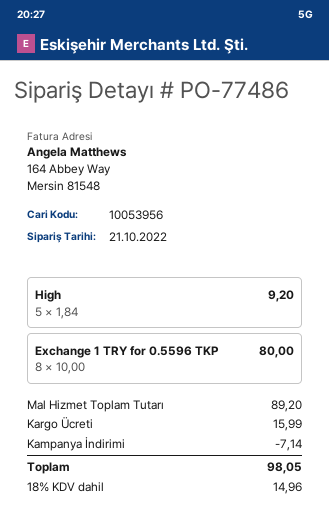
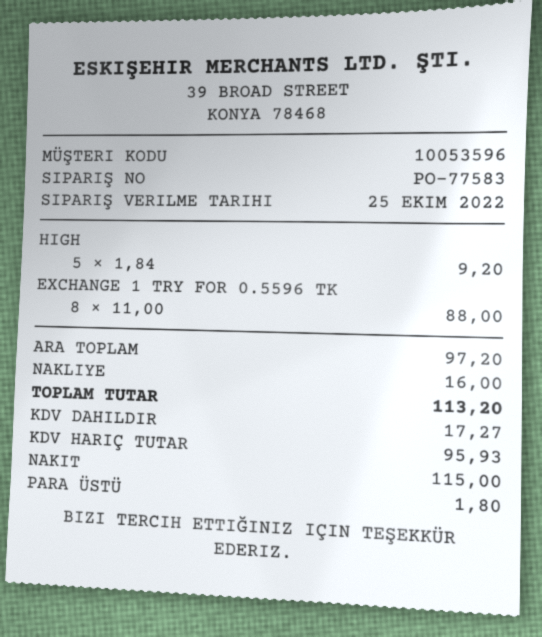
order number: PO-77486 -> PO-77583
order date: 2022-10-21 -> 2022-10-25
customer number: 10053956 -> 10053596
Exchange 1 TRY for 0.5596 TKP: 8 x 10.00 = 80.00 -> 8 x 11.00 = 88.00
subtotal: 89.20 -> 97.20
discount: 7.14 -> none
shipping: 15.99 -> 16.00
tax: 14.96 -> 17.27
total: 98.05 -> 113.20

